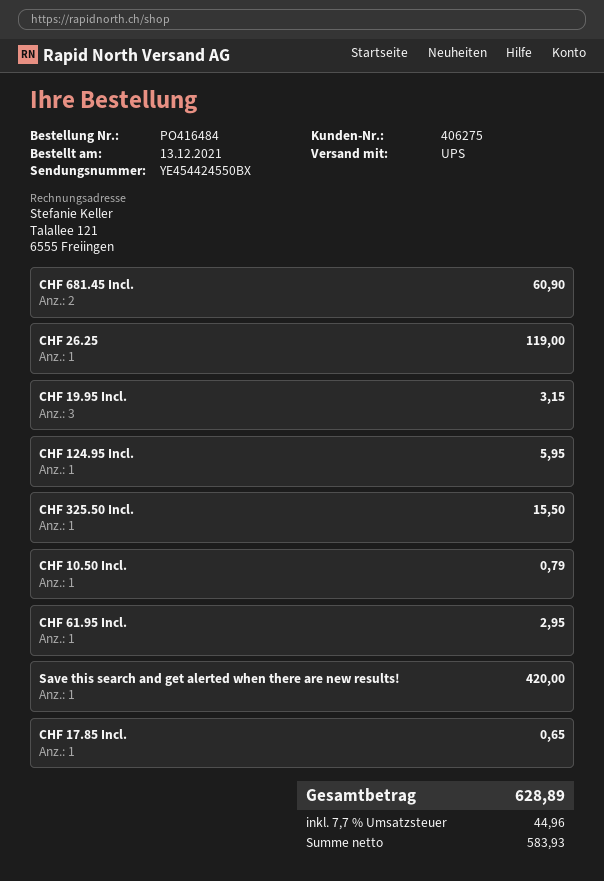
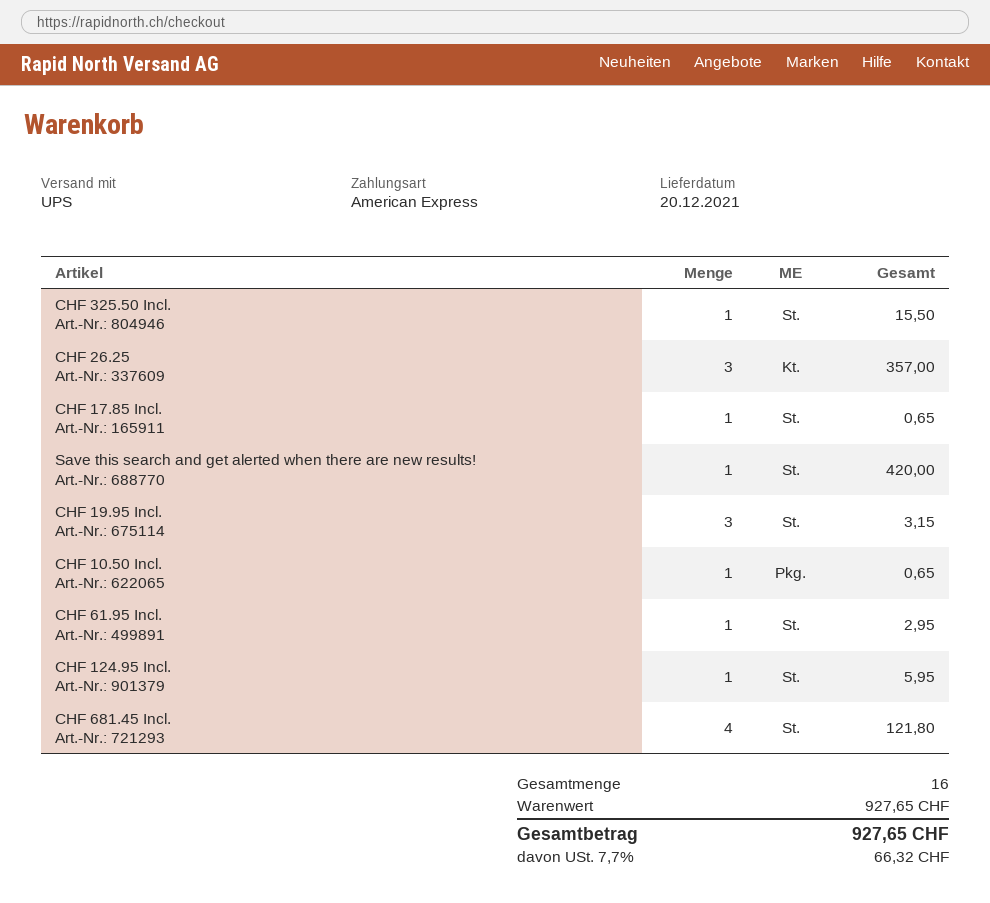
CHF 681.45 Incl.: 2 for 60.90 -> 4 for 121.80
CHF 26.25: 1 for 119.00 -> 3 for 357.00
CHF 10.50 Incl.: 1 for 0.79 -> 1 for 0.65
tax: 7.7% = 44.96 -> 7.7% = 66.32
total: 628.89 -> 927.65

